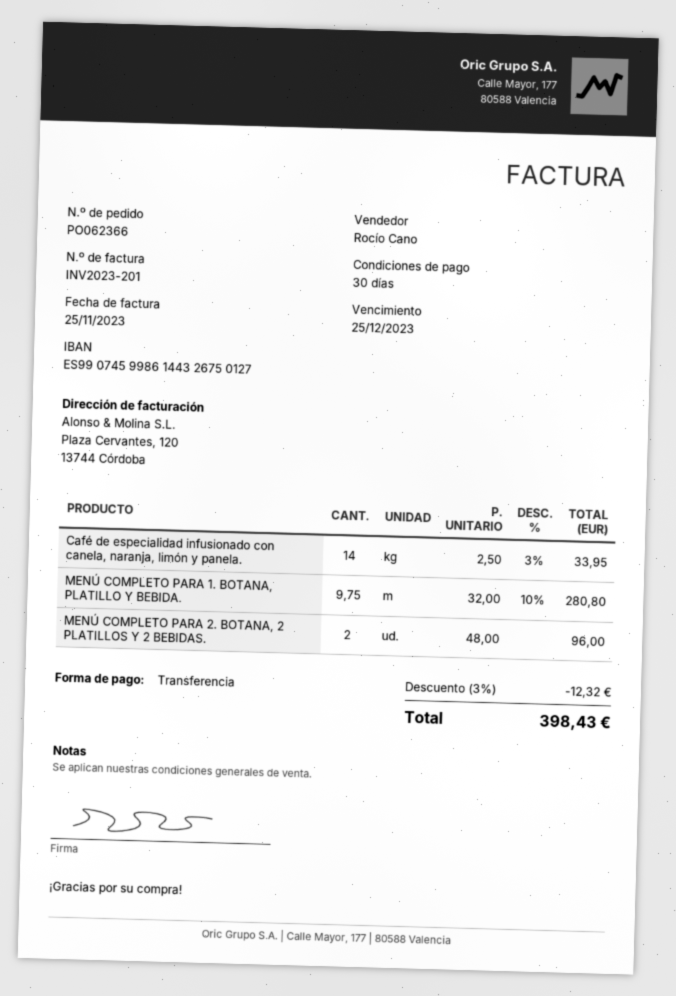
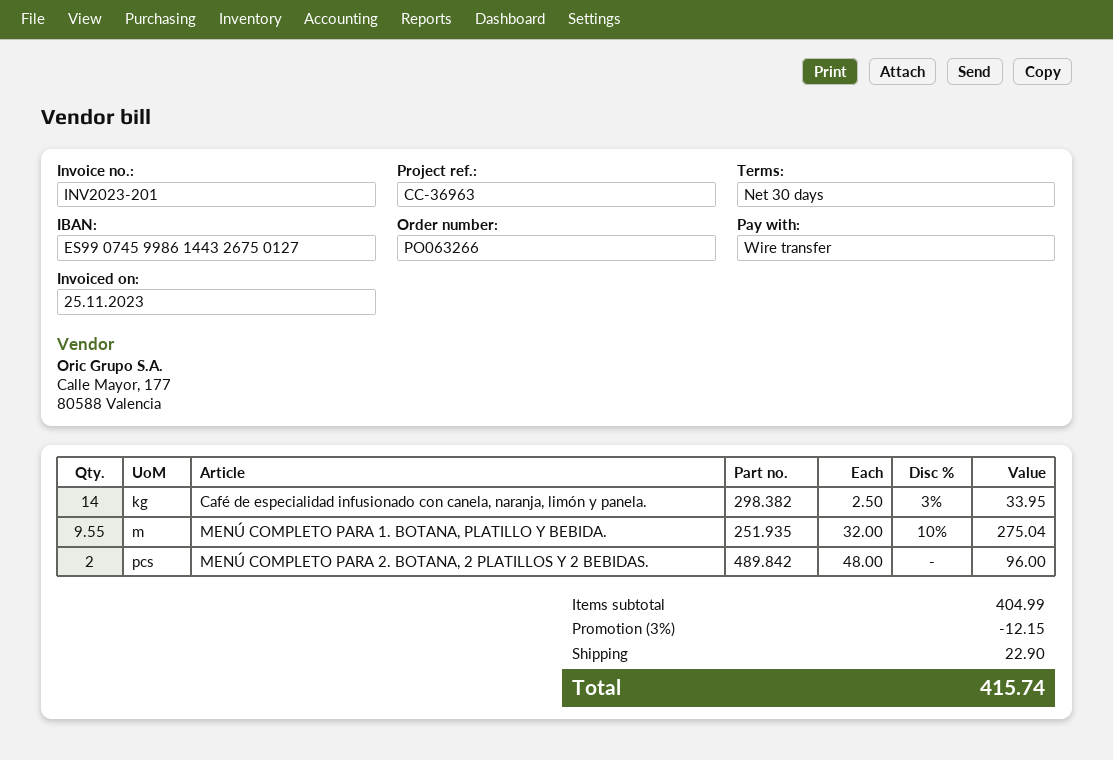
order number: PO062366 -> PO063266
MENÚ COMPLETO PARA 1. BOTANA, PLATILLO Y BEBIDA.: 9.75 x 32.00 - 10% = 280.80 -> 9.55 x 32.00 - 10% = 275.04
discount: 3% = 12.32 -> 3% = 12.15
shipping: none -> 22.90
total: 398.43 -> 415.74

